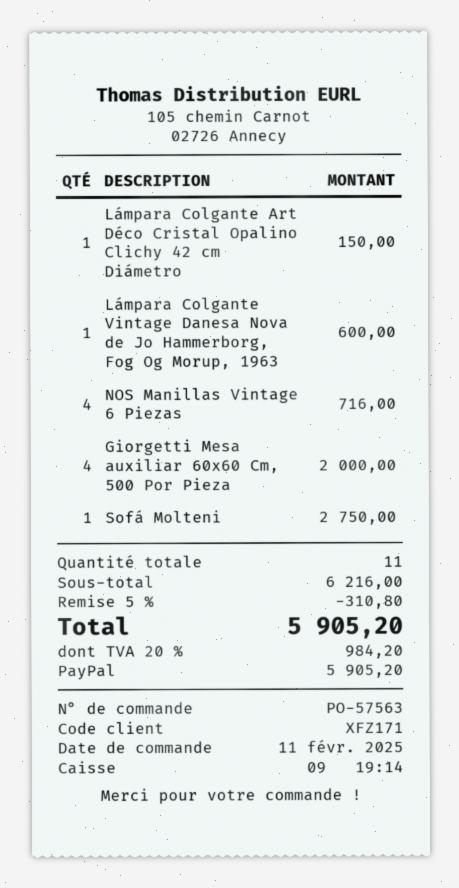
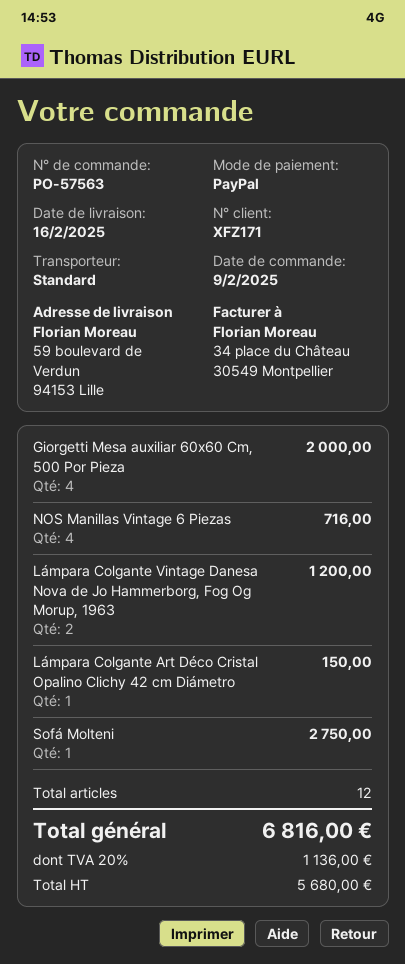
order date: 2025-02-11 -> 2025-02-09
Lámpara Colgante Vintage Danesa Nova de Jo Hammerborg, Fog Og Morup, 1963: 1 for 600.00 -> 2 for 1200.00
total quantity: 11 -> 12
discount: 5% = 310.80 -> none
tax: 20% = 984.20 -> 20% = 1136.00
total: 5905.20 -> 6816.00

